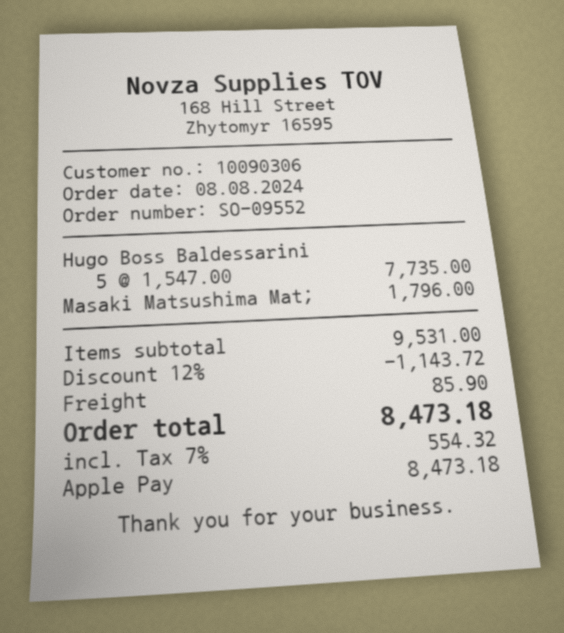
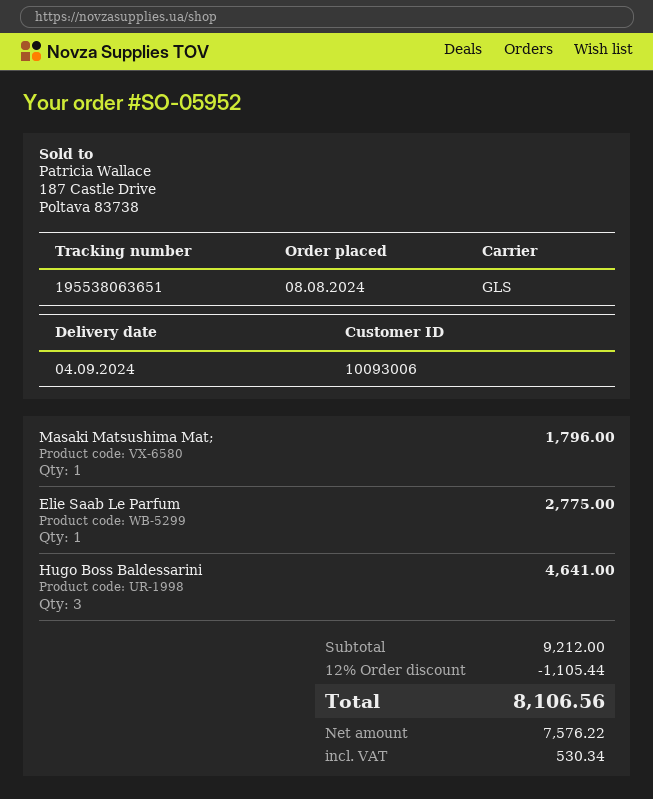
order number: SO-09552 -> SO-05952
customer number: 10090306 -> 10093006
Hugo Boss Baldessarini: 5 for 7735.00 -> 3 for 4641.00
Elie Saab Le Parfum: none -> 1 for 2775.00
subtotal: 9531.00 -> 9212.00
discount: 12% = 1143.72 -> 12% = 1105.44
shipping: 85.90 -> none
tax: 554.32 -> 530.34
total: 8473.18 -> 8106.56

